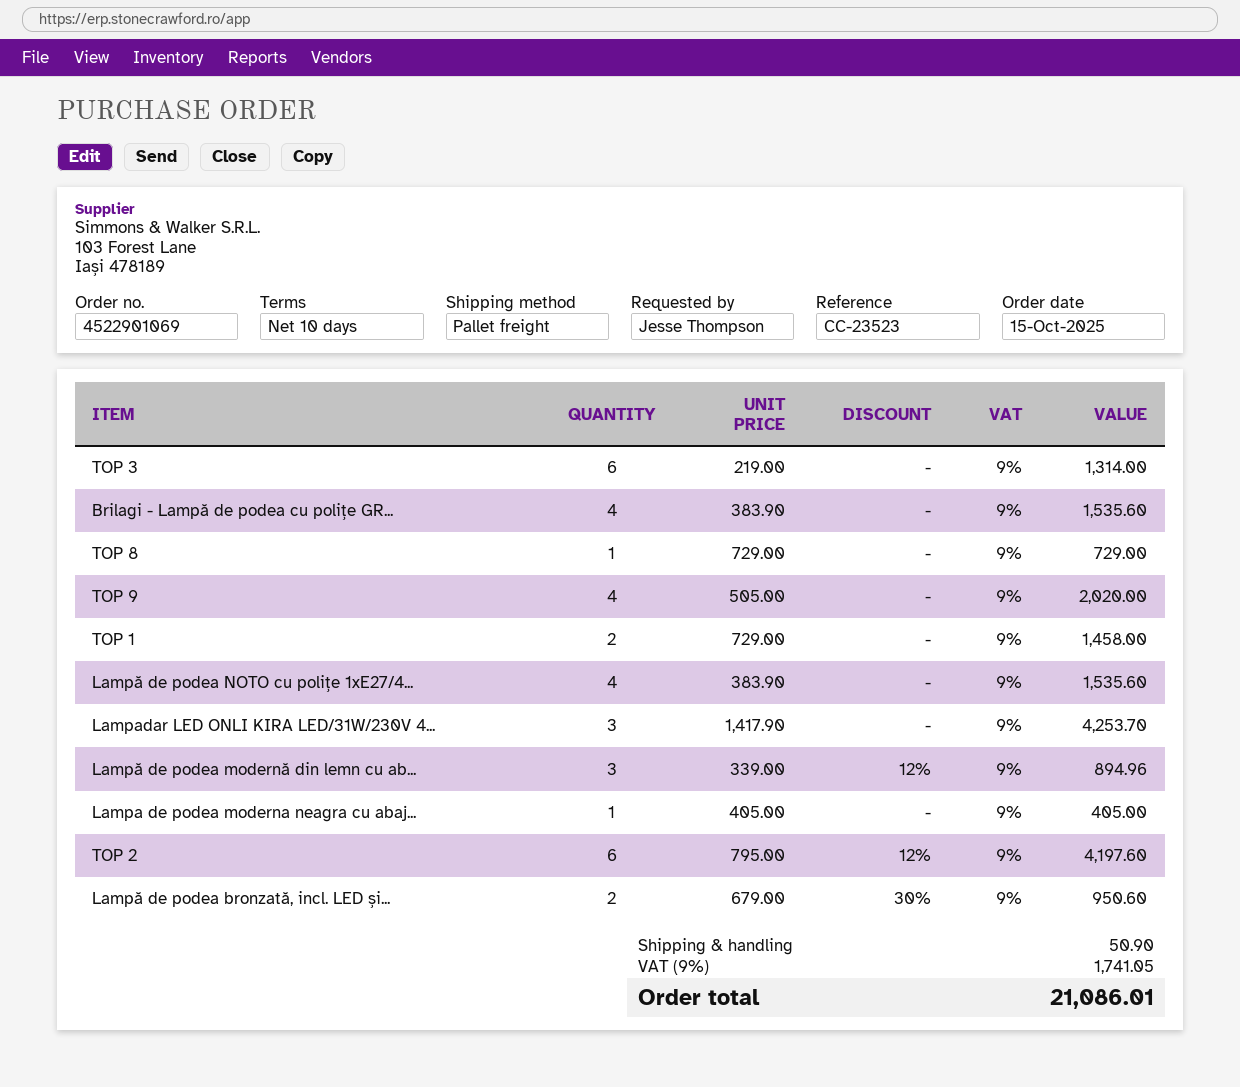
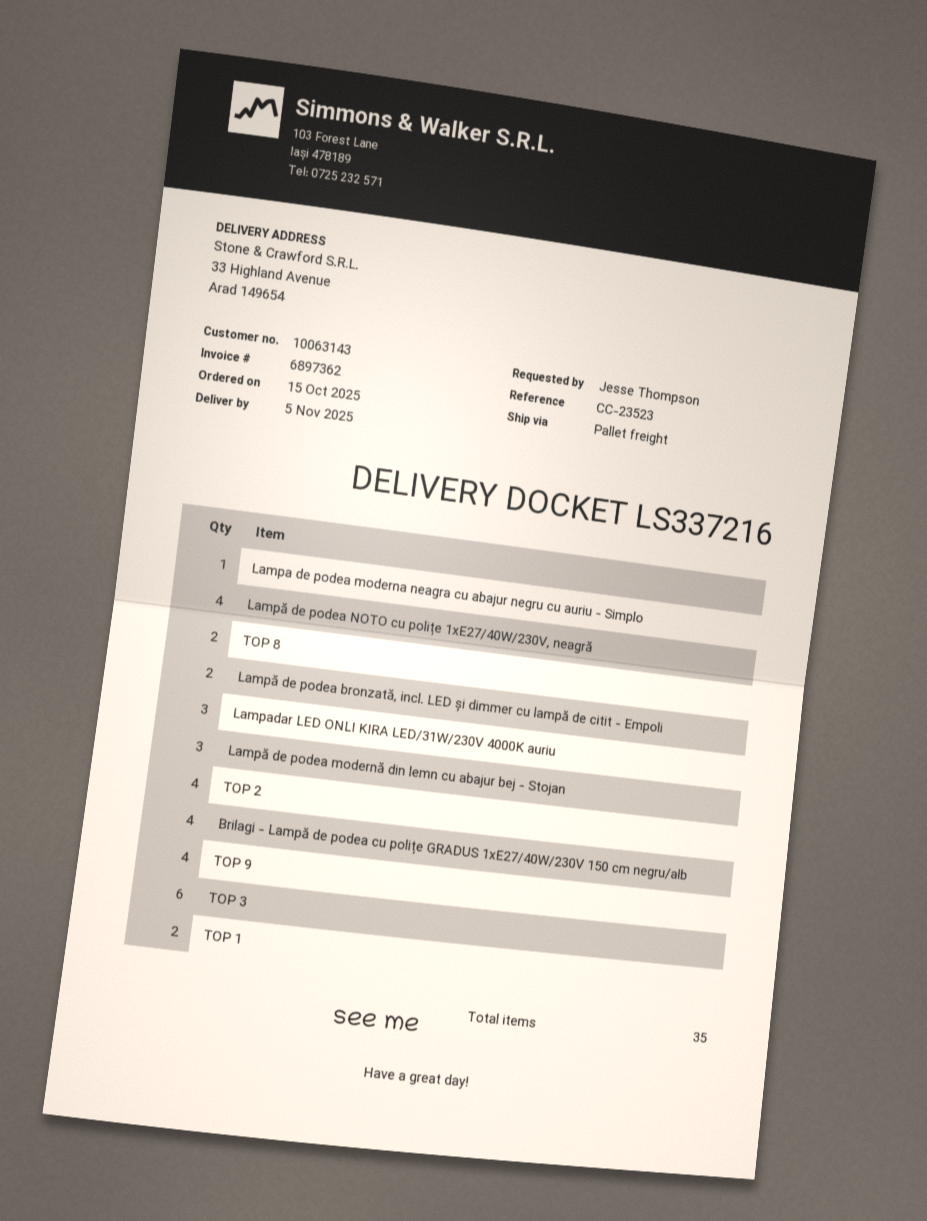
TOP 8: 1 -> 2
TOP 2: 6 -> 4

